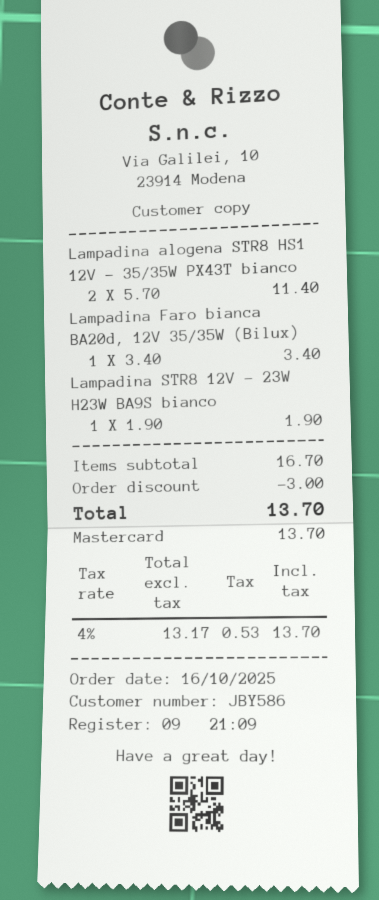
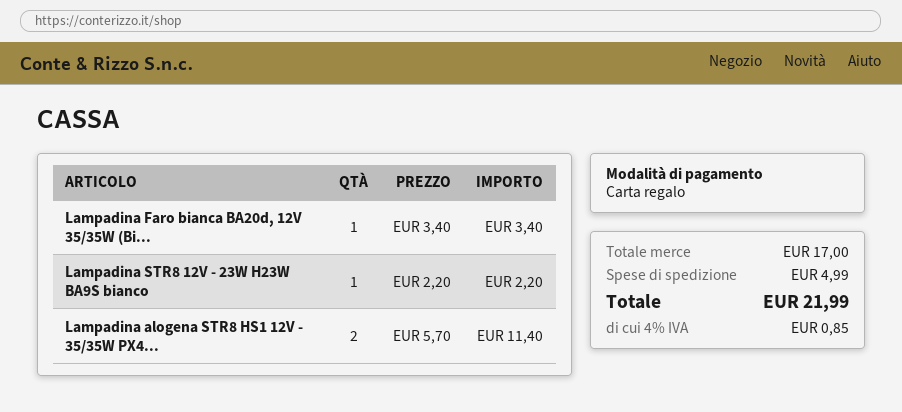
payment method: Mastercard -> gift card
Lampadina STR8 12V - 23W H23W BA9S bianco: 1 x 1.90 = 1.90 -> 1 x 2.20 = 2.20
subtotal: 16.70 -> 17.00
discount: 3.00 -> none
shipping: none -> 4.99
tax: 4% = 0.53 -> 4% = 0.85
total: 13.70 -> 21.99

